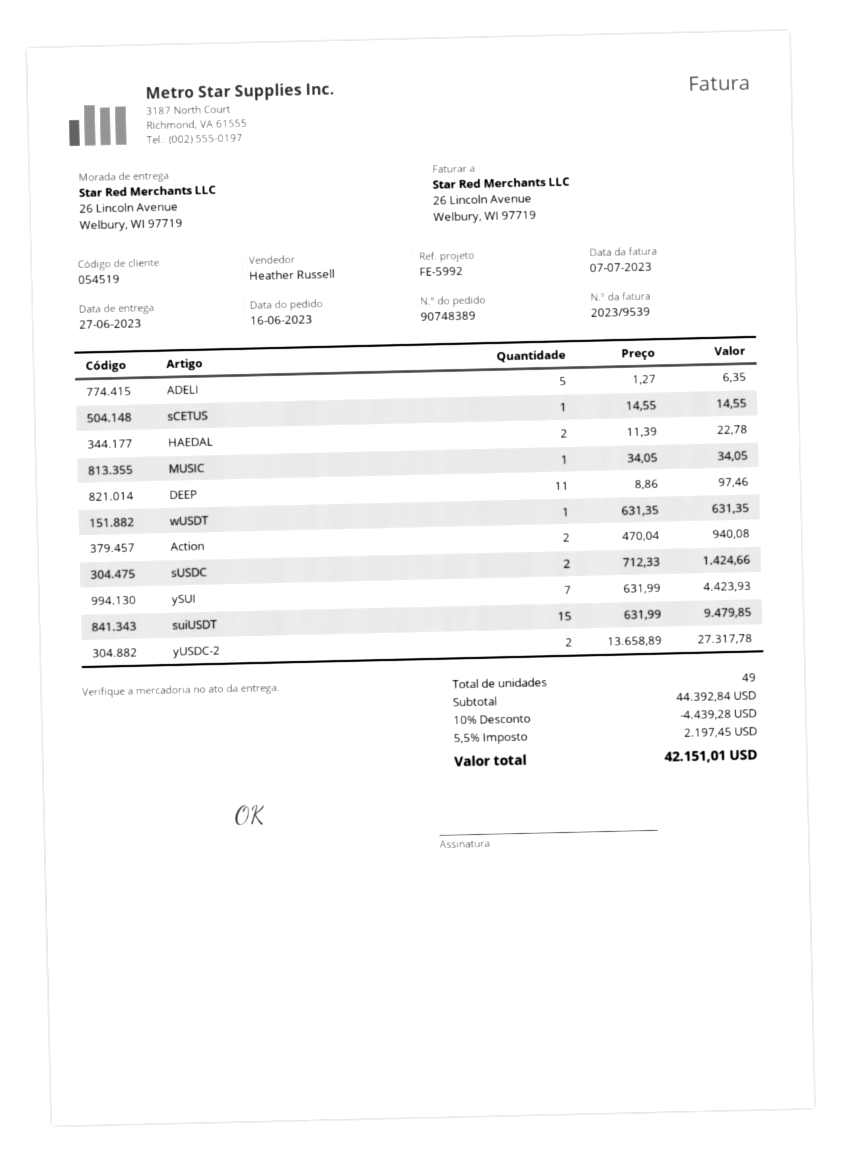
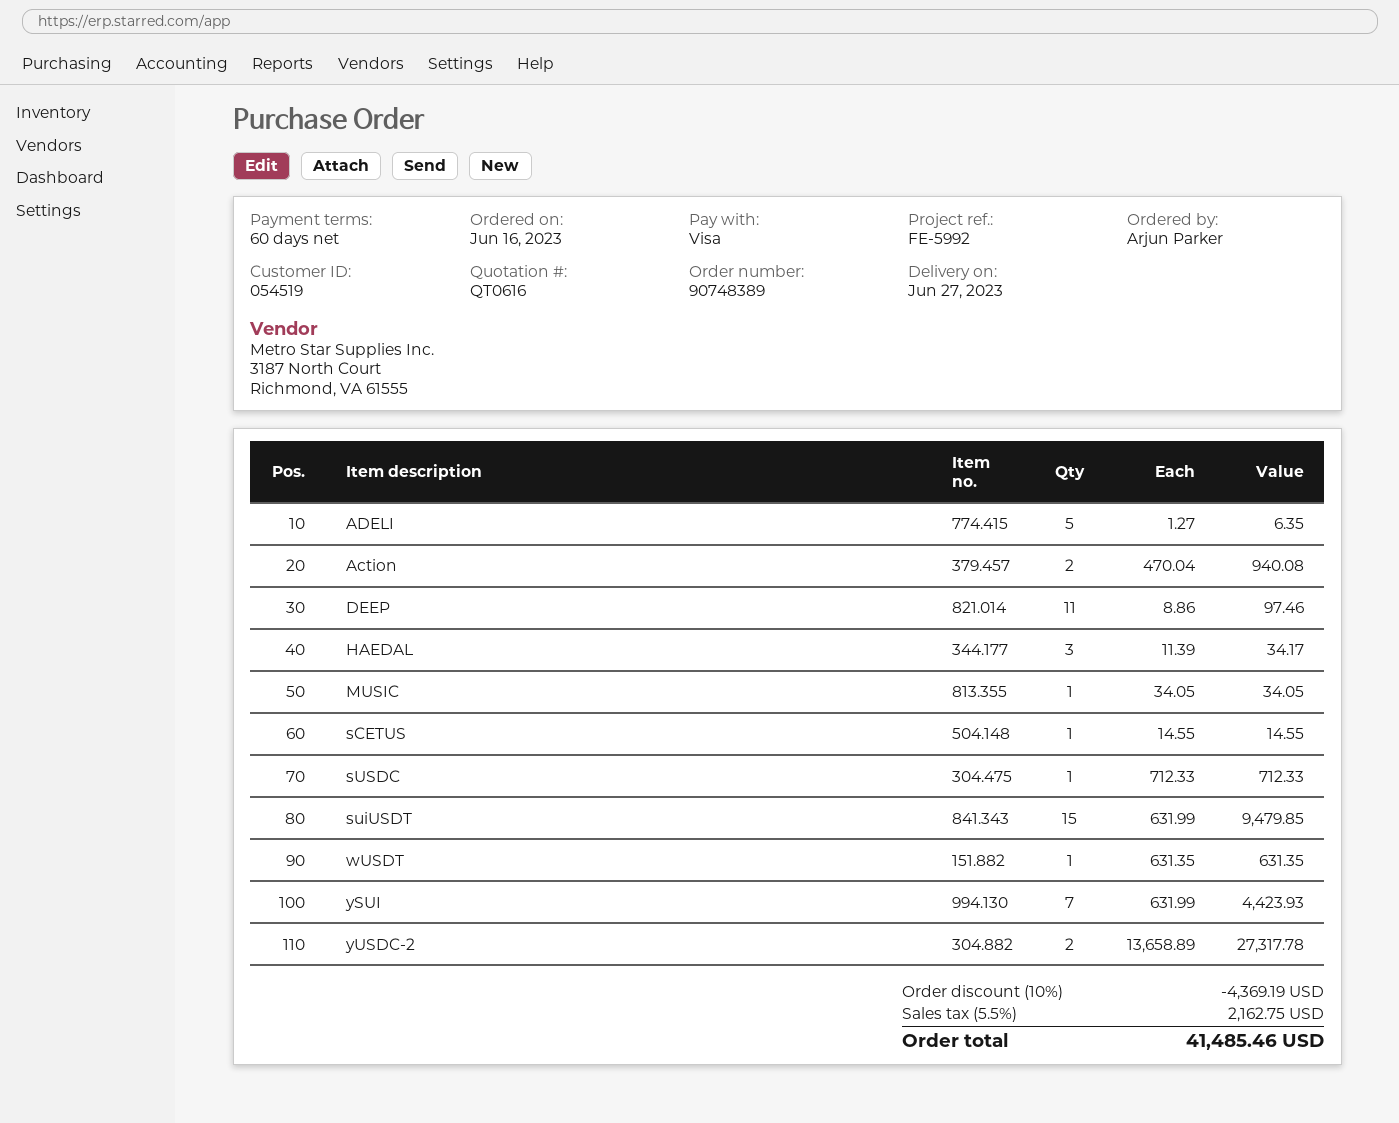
HAEDAL: 2 x 11.39 = 22.78 -> 3 x 11.39 = 34.17
sUSDC: 2 x 712.33 = 1424.66 -> 1 x 712.33 = 712.33
discount: 10% = 4439.28 -> 10% = 4369.19
tax: 5.5% = 2197.45 -> 5.5% = 2162.75
total: 42151.01 -> 41485.46

